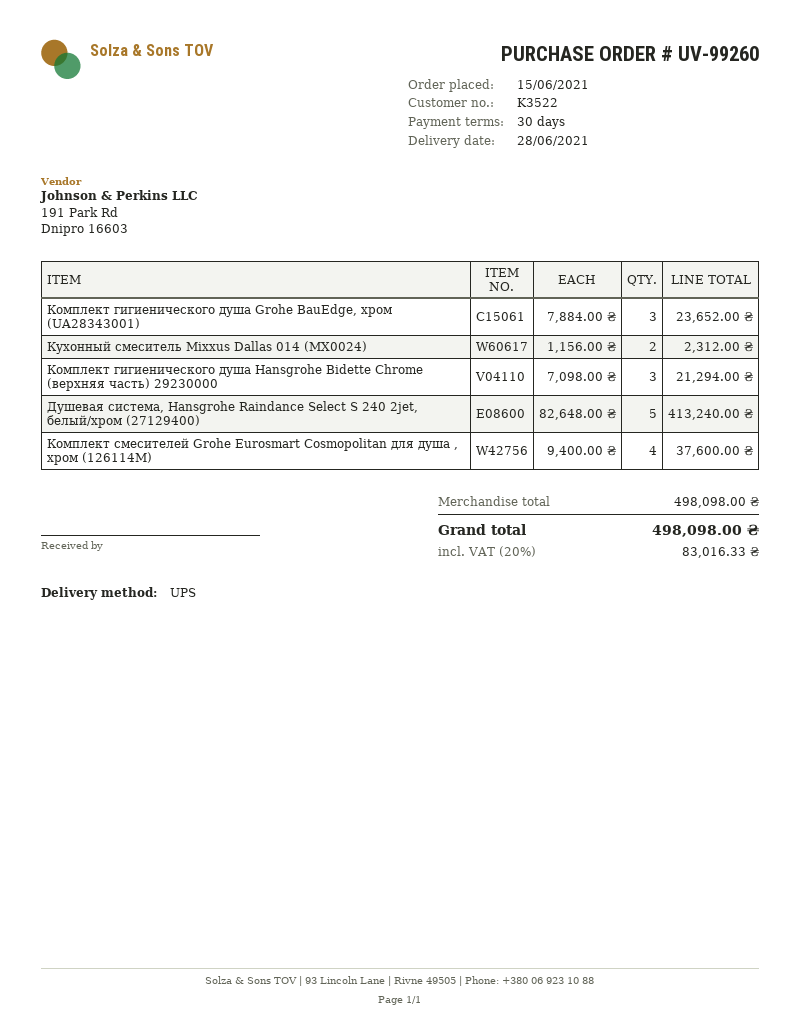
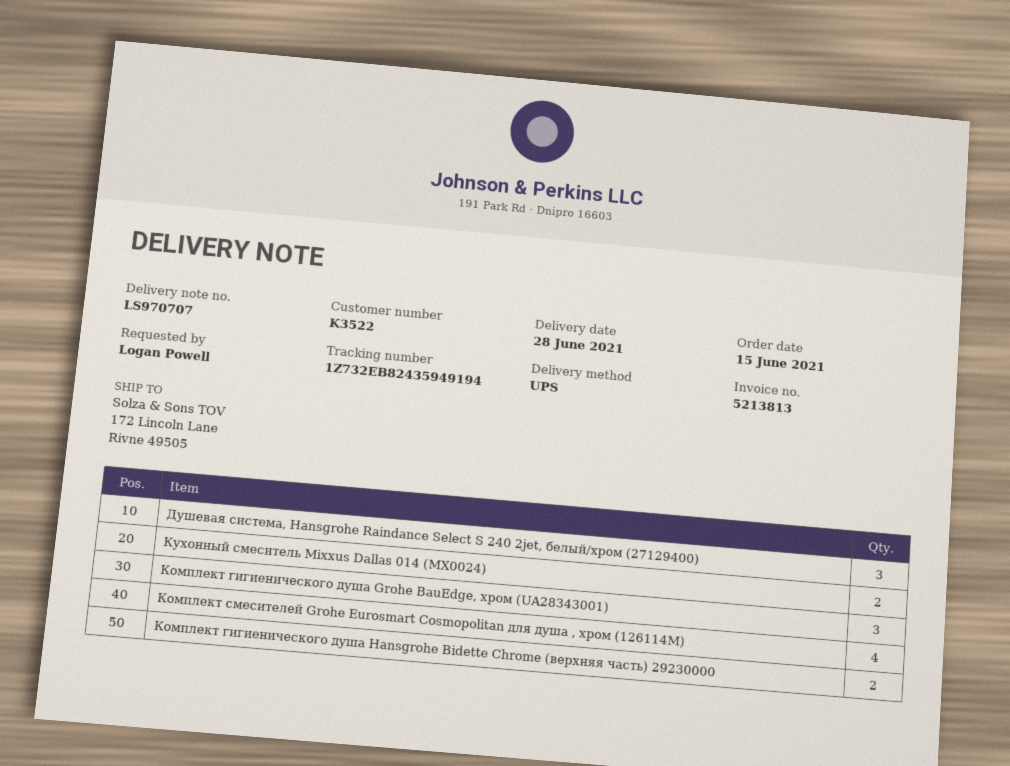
Комплект гигиенического душа Hansgrohe Bidette Chrome (верхняя часть) 29230000: 3 -> 2
Душевая система, Hansgrohe Raindance Select S 240 2jet, белый/хром (27129400): 5 -> 3

